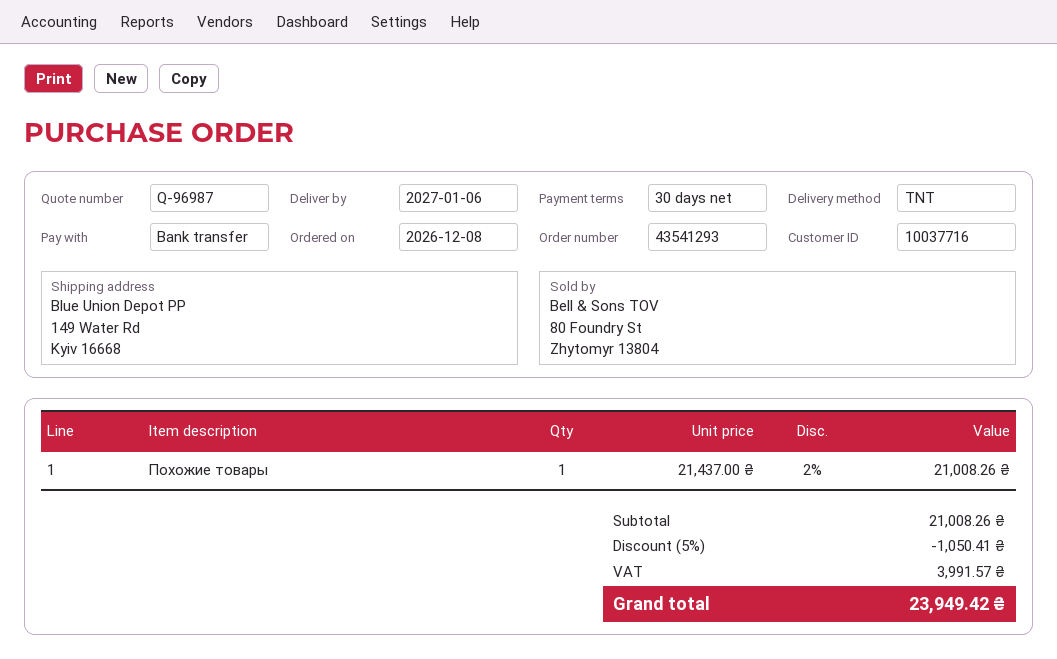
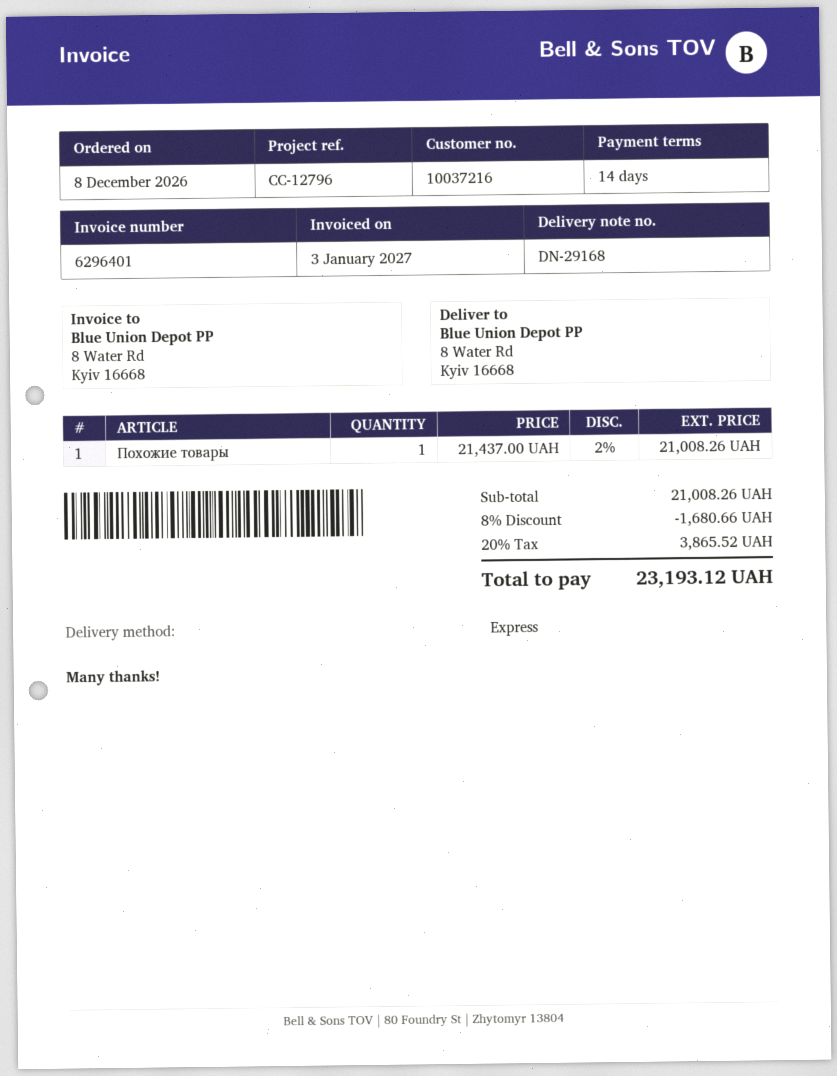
payment terms: 30 days -> 14 days
customer number: 10037716 -> 10037216
shipping method: TNT -> express
ship to: 149 Water Rd, Kyiv 16668 -> 8 Water Rd, Kyiv 16668
discount: 5% = 1050.41 -> 8% = 1680.66
tax: 3991.57 -> 3865.52
total: 23949.42 -> 23193.12

